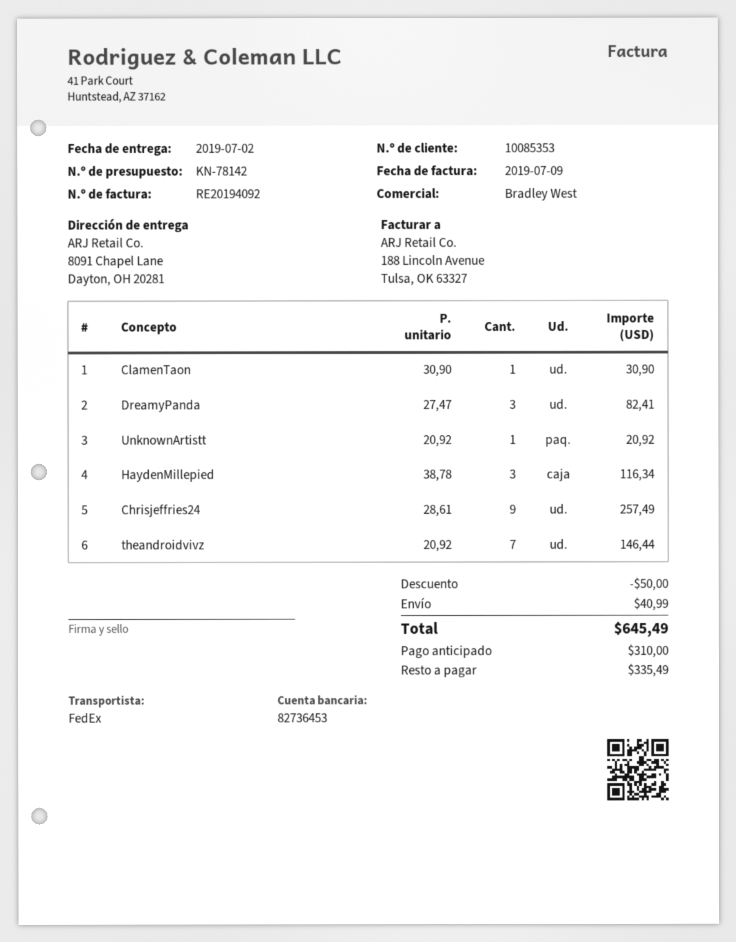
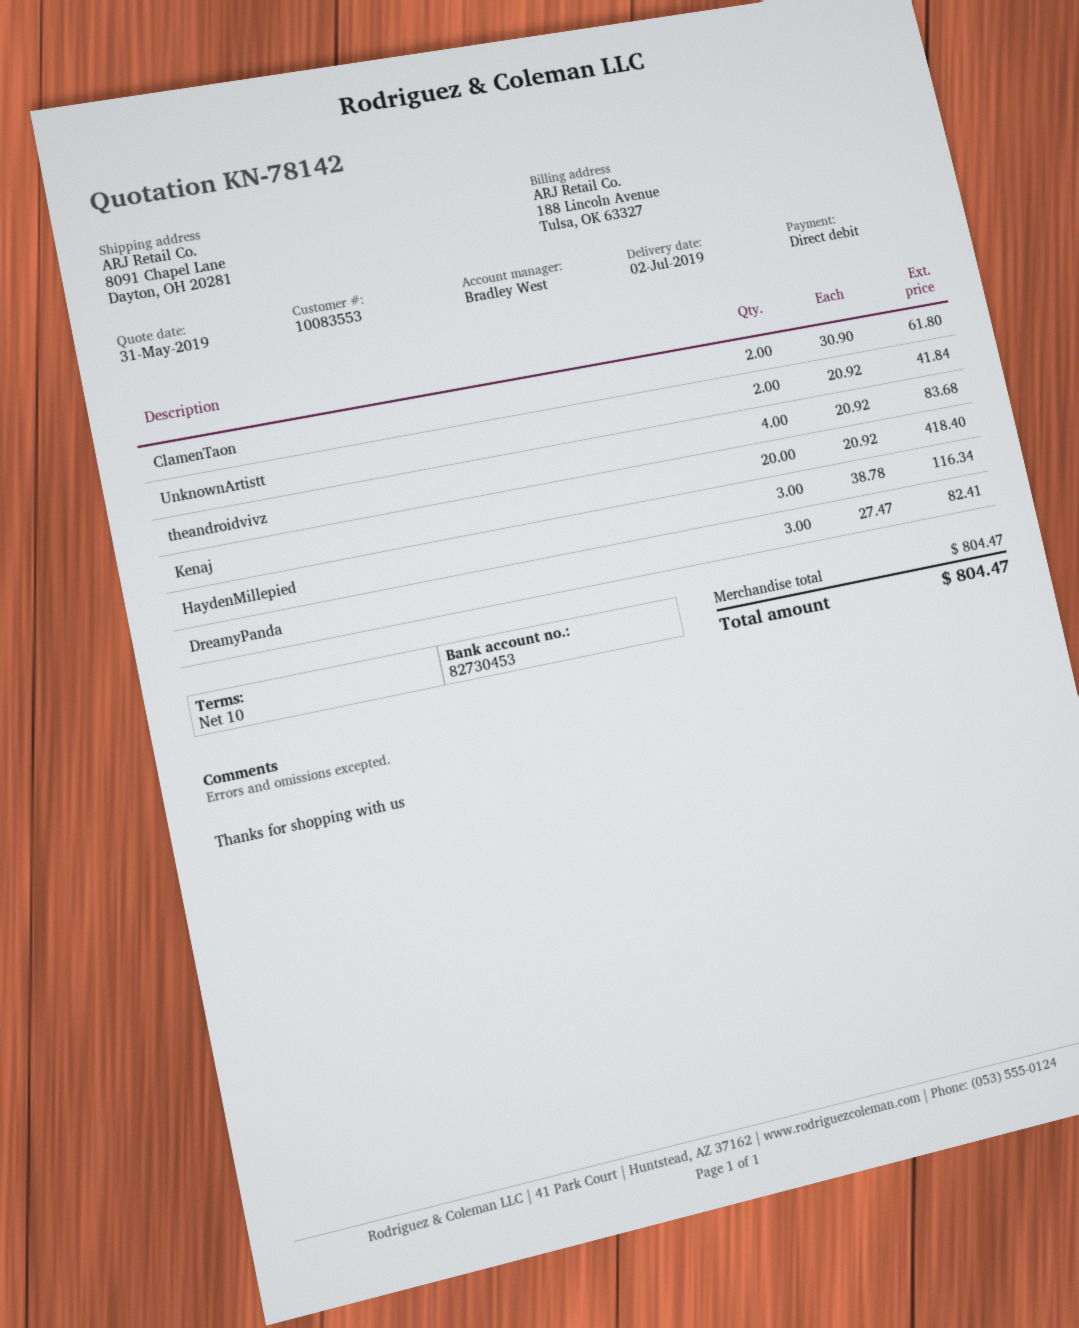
customer number: 10085353 -> 10083553
bank account: 82736453 -> 82730453
ClamenTaon: 1 x 30.90 = 30.90 -> 2 x 30.90 = 61.80
UnknownArtistt: 1 x 20.92 = 20.92 -> 2 x 20.92 = 41.84
Chrisjeffries24: 9 x 28.61 = 257.49 -> none
theandroidvivz: 7 x 20.92 = 146.44 -> 4 x 20.92 = 83.68
Kenaj: none -> 20 x 20.92 = 418.40
discount: 50.00 -> none
shipping: 40.99 -> none
total: 645.49 -> 804.47

